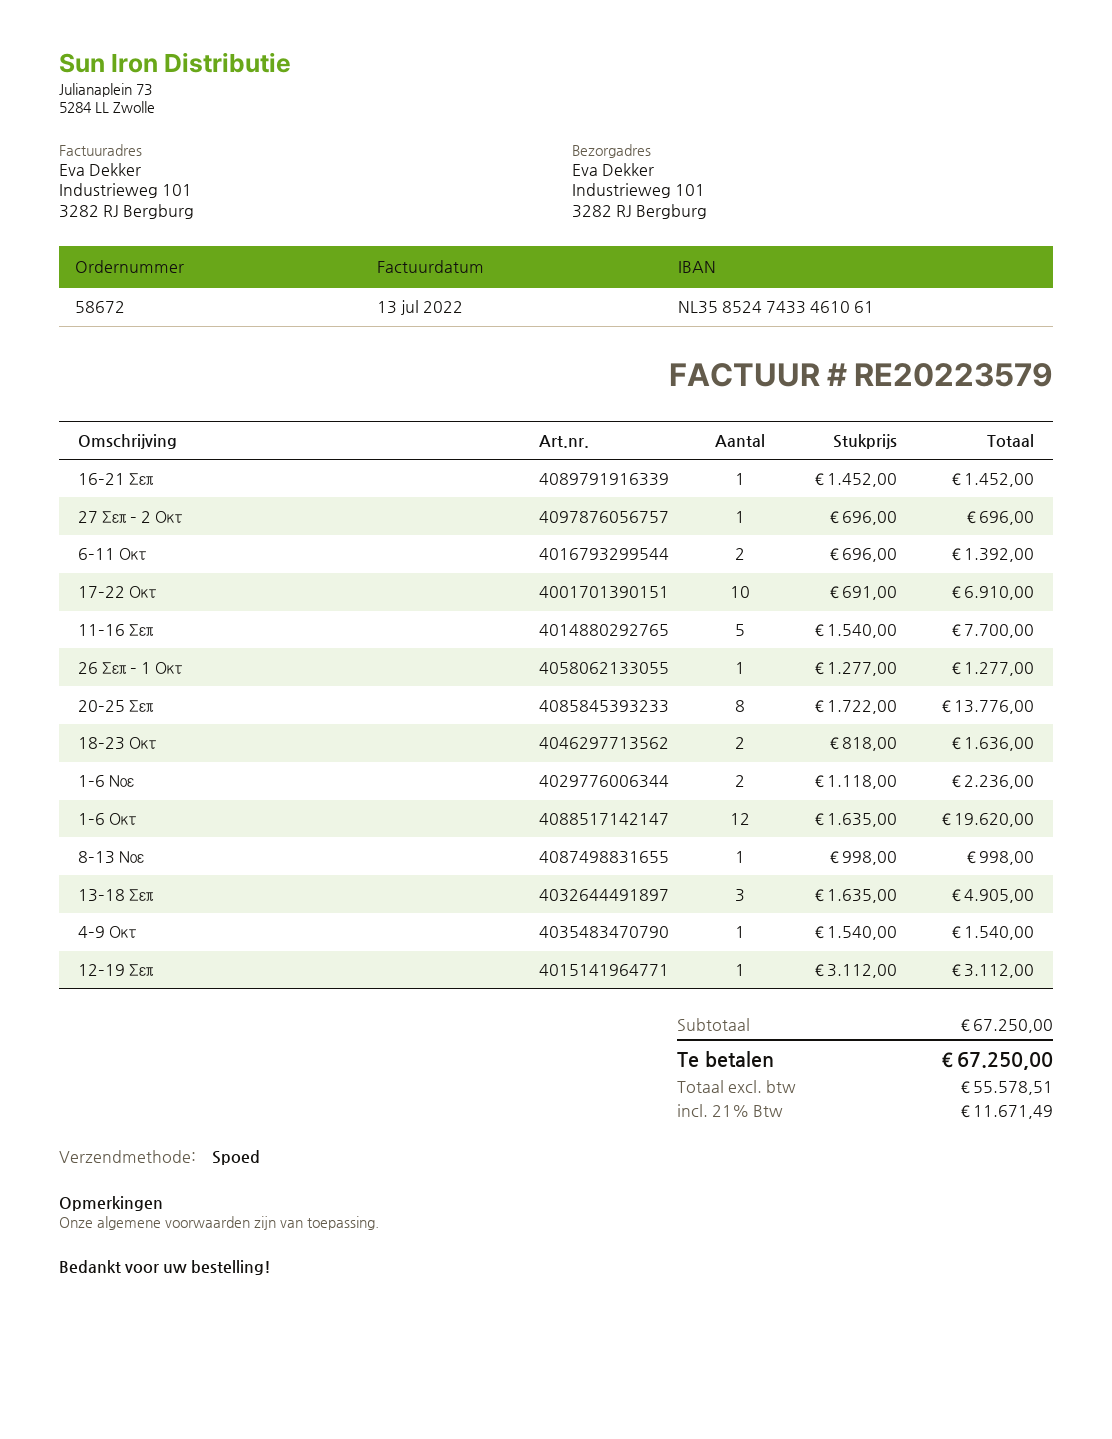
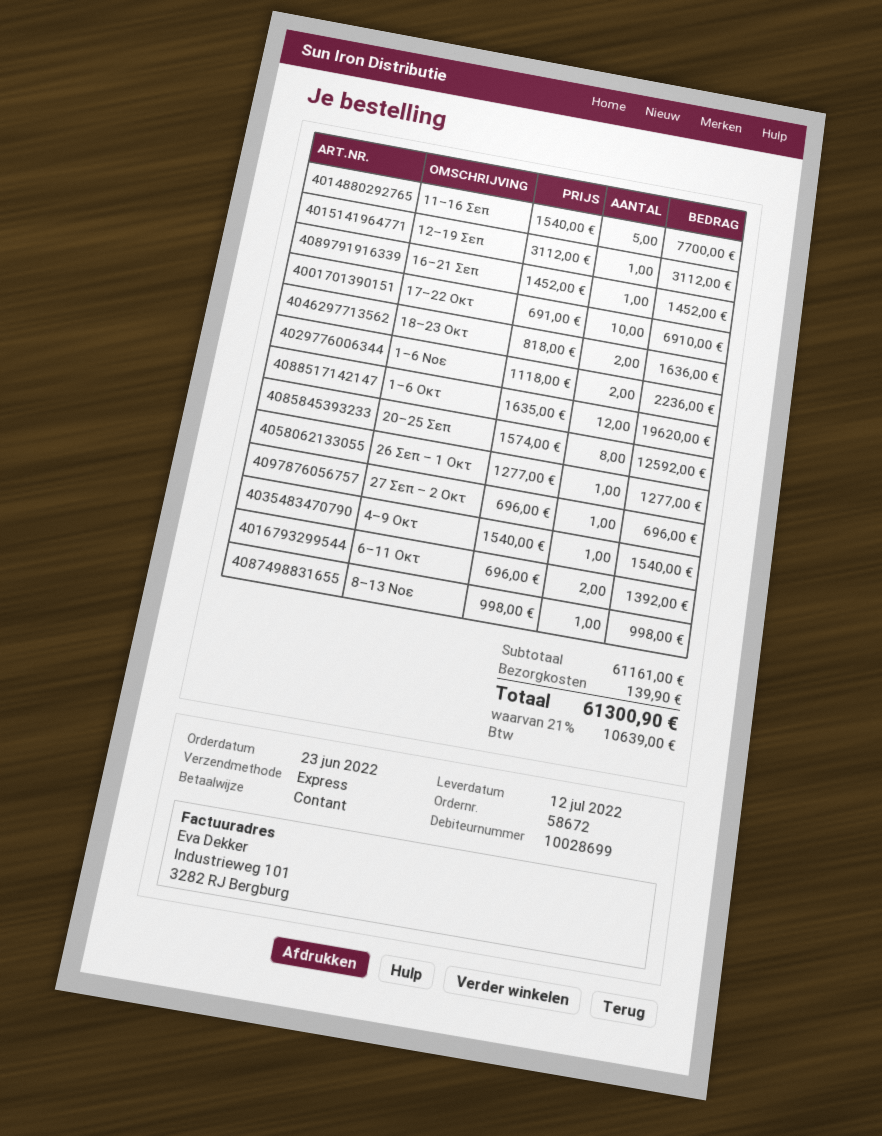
20–25 Σεπ: 8 x 1722.00 = 13776.00 -> 8 x 1574.00 = 12592.00
13–18 Σεπ: 3 x 1635.00 = 4905.00 -> none
subtotal: 67250.00 -> 61161.00
shipping: none -> 139.90
tax: 21% = 11671.49 -> 21% = 10639.00
total: 67250.00 -> 61300.90

